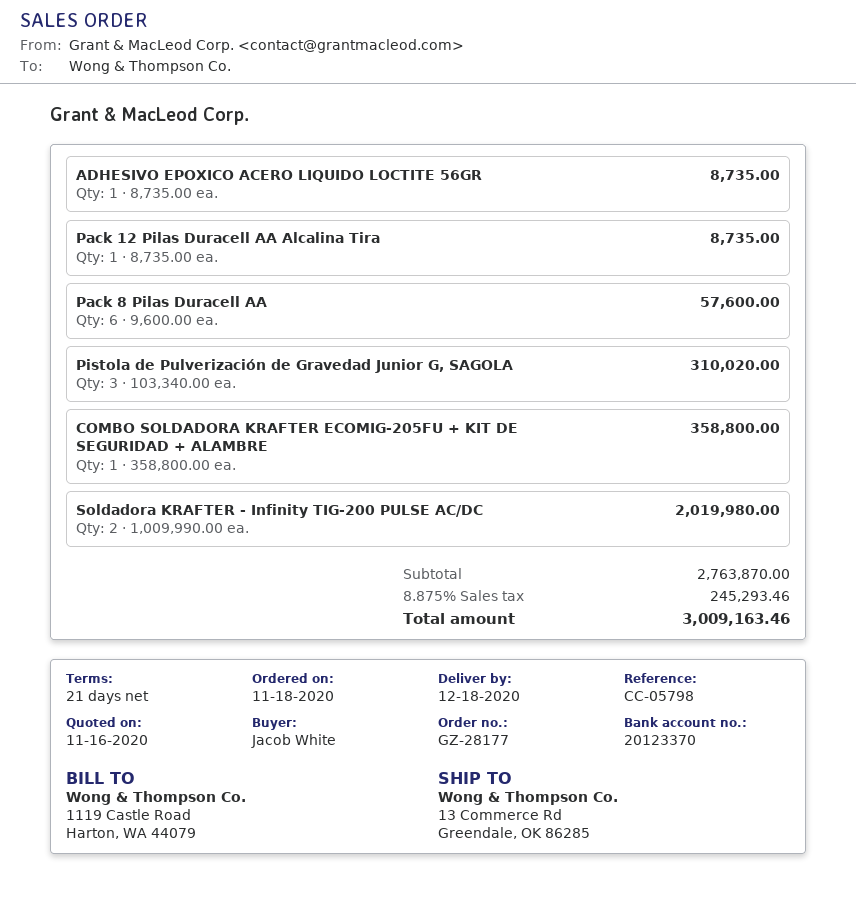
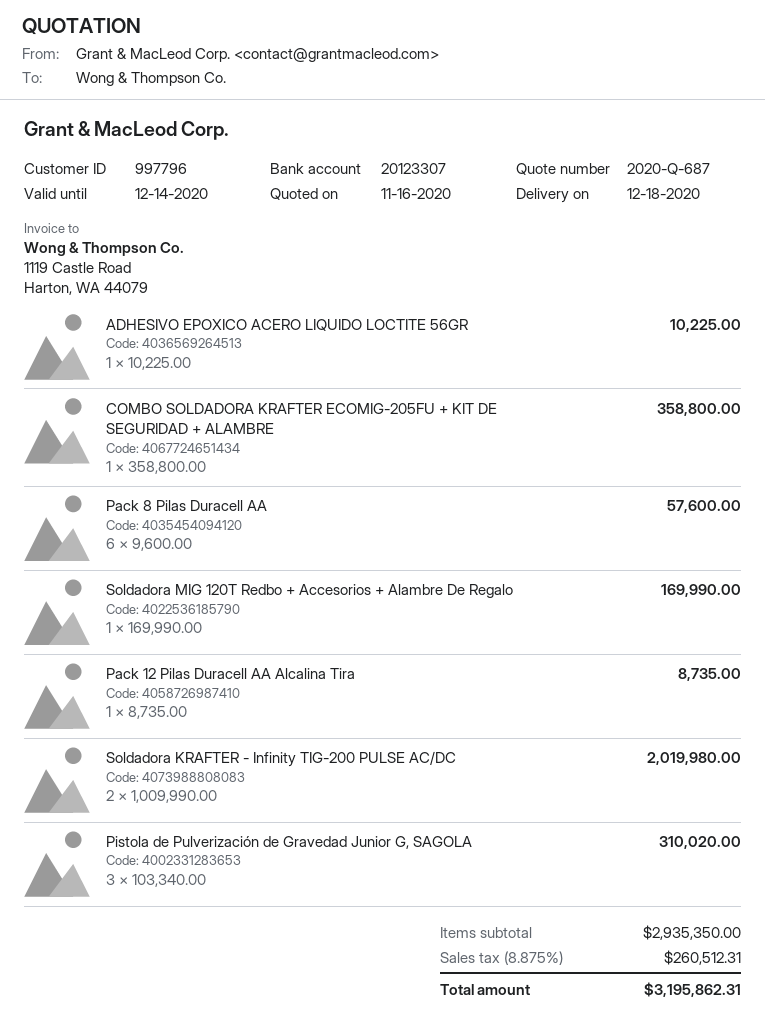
bank account: 20123370 -> 20123307
ADHESIVO EPOXICO ACERO LIQUIDO LOCTITE 56GR: 1 x 8735.00 = 8735.00 -> 1 x 10225.00 = 10225.00
Soldadora MIG 120T Redbo + Accesorios + Alambre De Regalo: none -> 1 x 169990.00 = 169990.00
subtotal: 2763870.00 -> 2935350.00
tax: 8.875% = 245293.46 -> 8.875% = 260512.31
total: 3009163.46 -> 3195862.31

